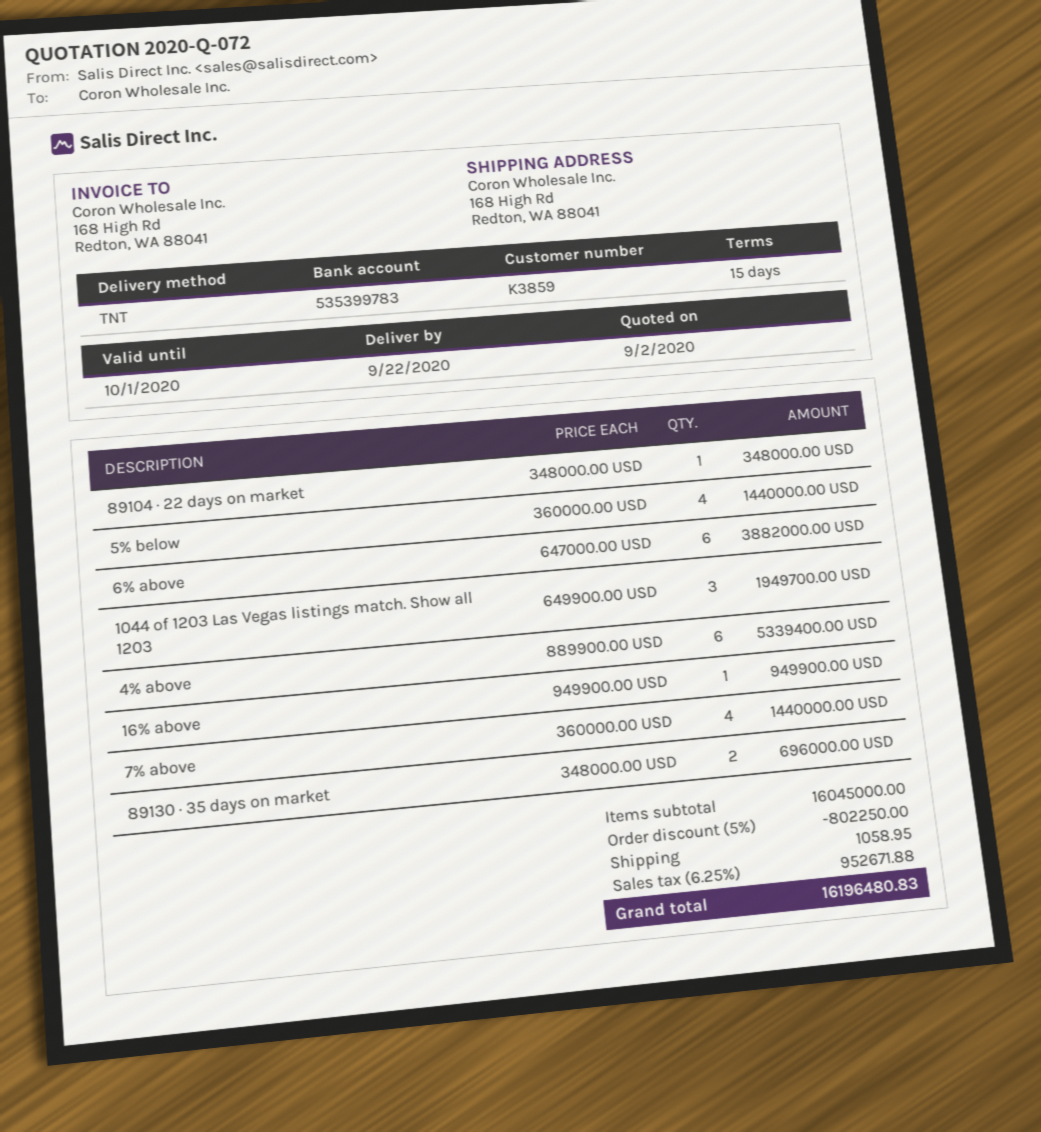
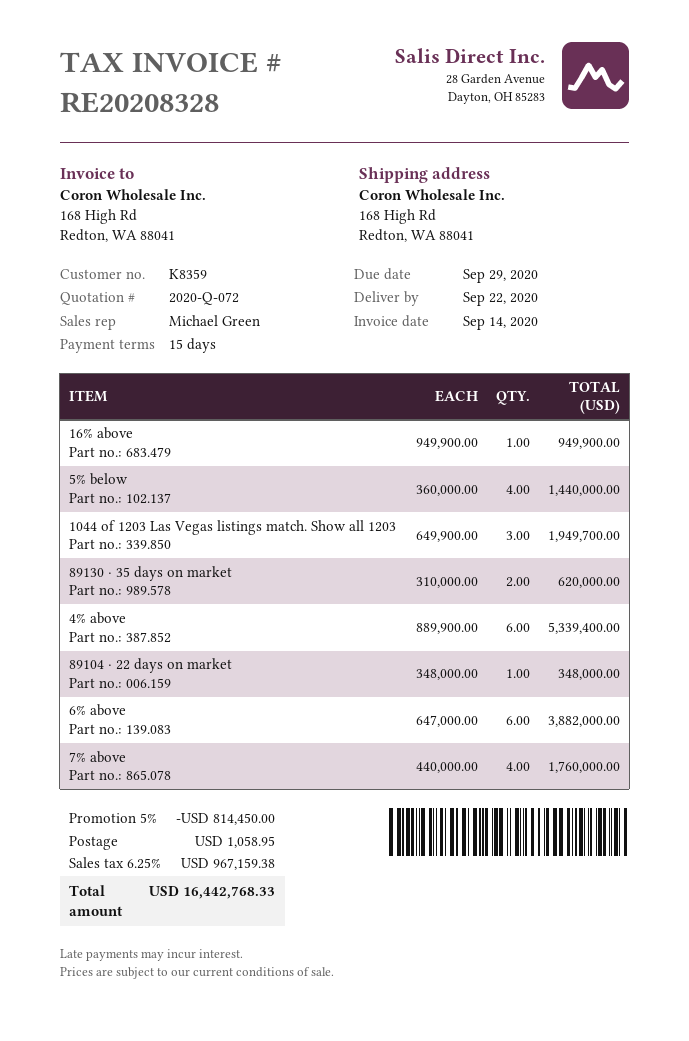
customer number: K3859 -> K8359
7% above: 4 x 360000.00 = 1440000.00 -> 4 x 440000.00 = 1760000.00
89130 · 35 days on market: 2 x 348000.00 = 696000.00 -> 2 x 310000.00 = 620000.00
discount: 5% = 802250.00 -> 5% = 814450.00
tax: 6.25% = 952671.88 -> 6.25% = 967159.38
total: 16196480.83 -> 16442768.33

